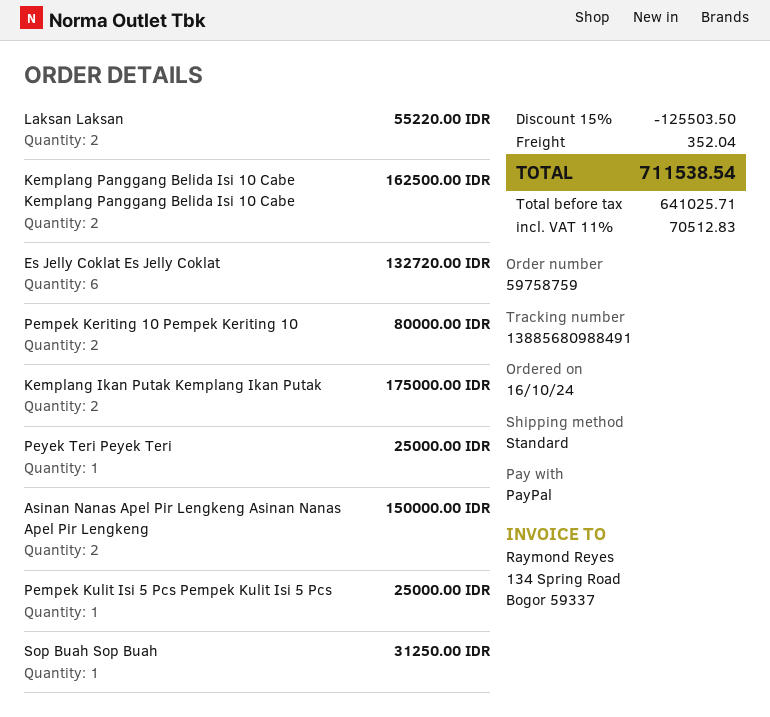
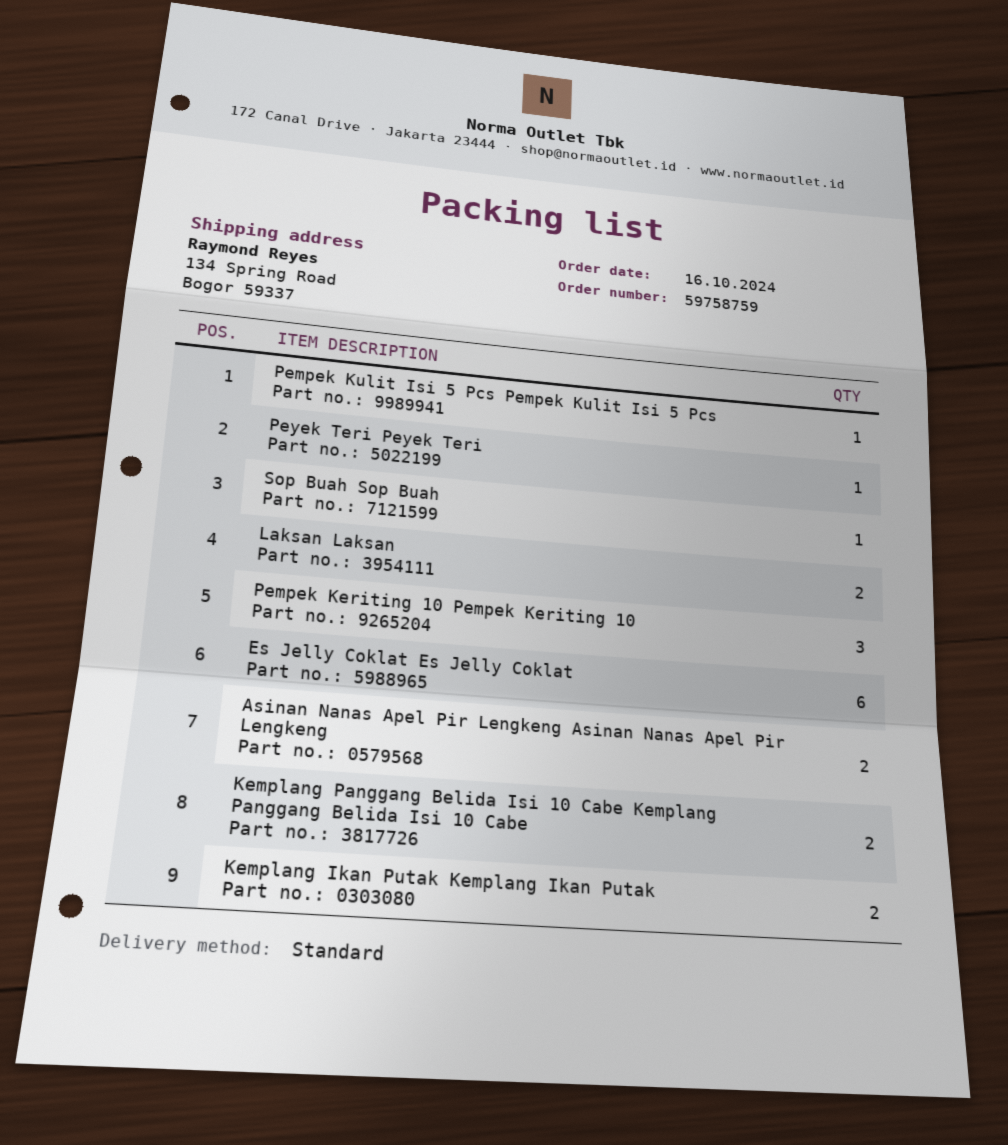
Pempek Keriting 10 Pempek Keriting 10: 2 -> 3

